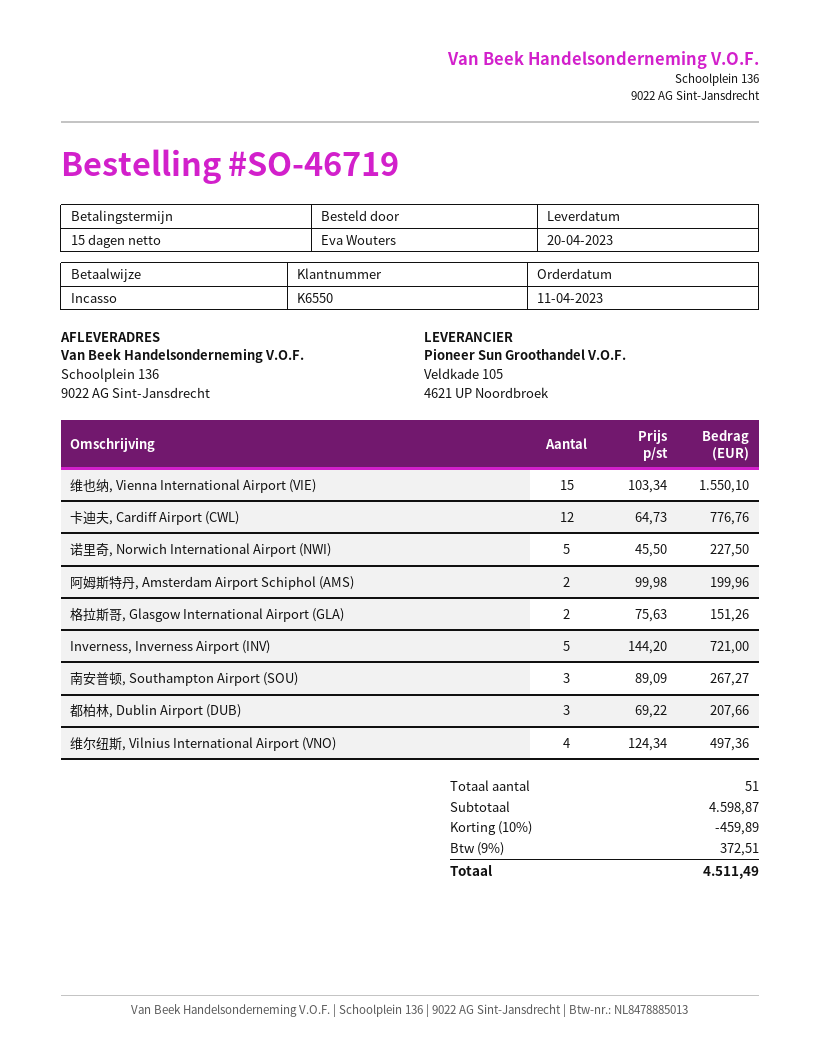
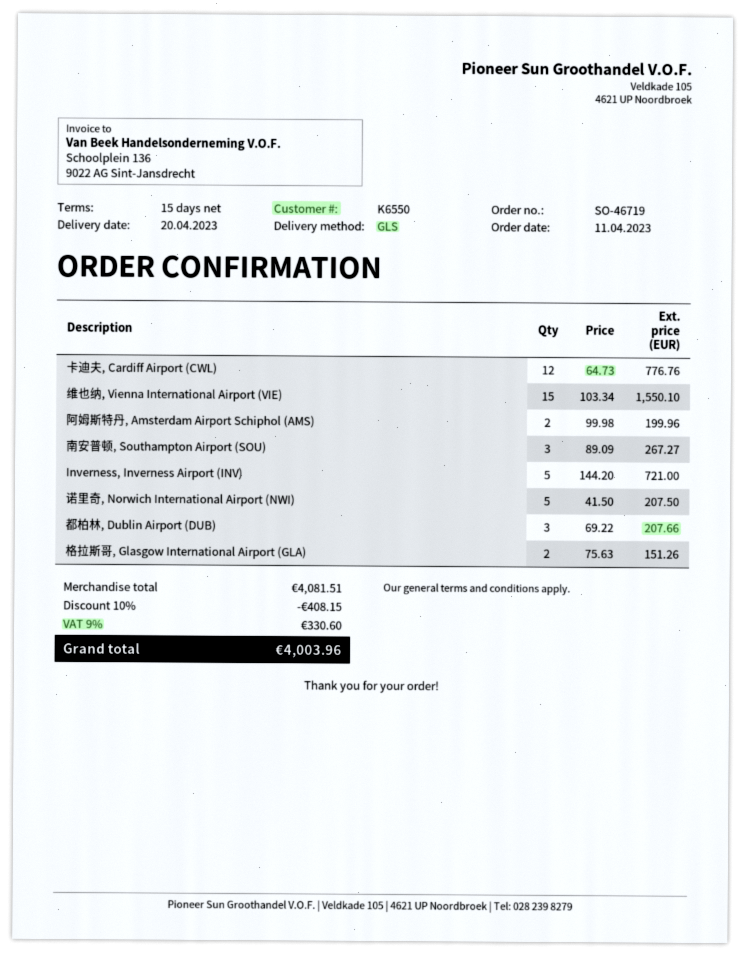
诺里奇, Norwich International Airport (NWI): 5 x 45.50 = 227.50 -> 5 x 41.50 = 207.50
维尔纽斯, Vilnius International Airport (VNO): 4 x 124.34 = 497.36 -> none
subtotal: 4598.87 -> 4081.51
discount: 10% = 459.89 -> 10% = 408.15
tax: 9% = 372.51 -> 9% = 330.60
total: 4511.49 -> 4003.96

